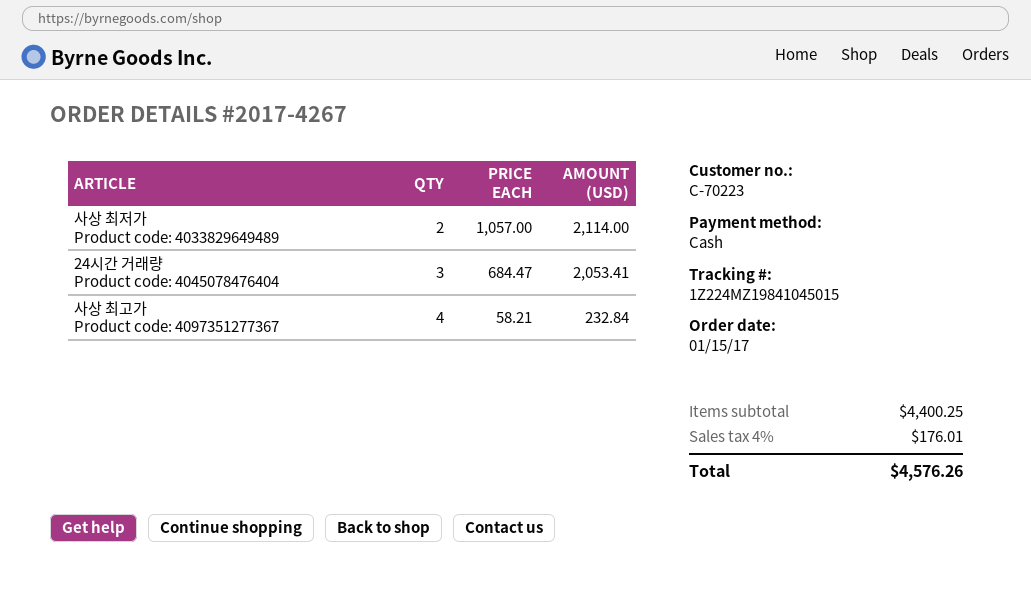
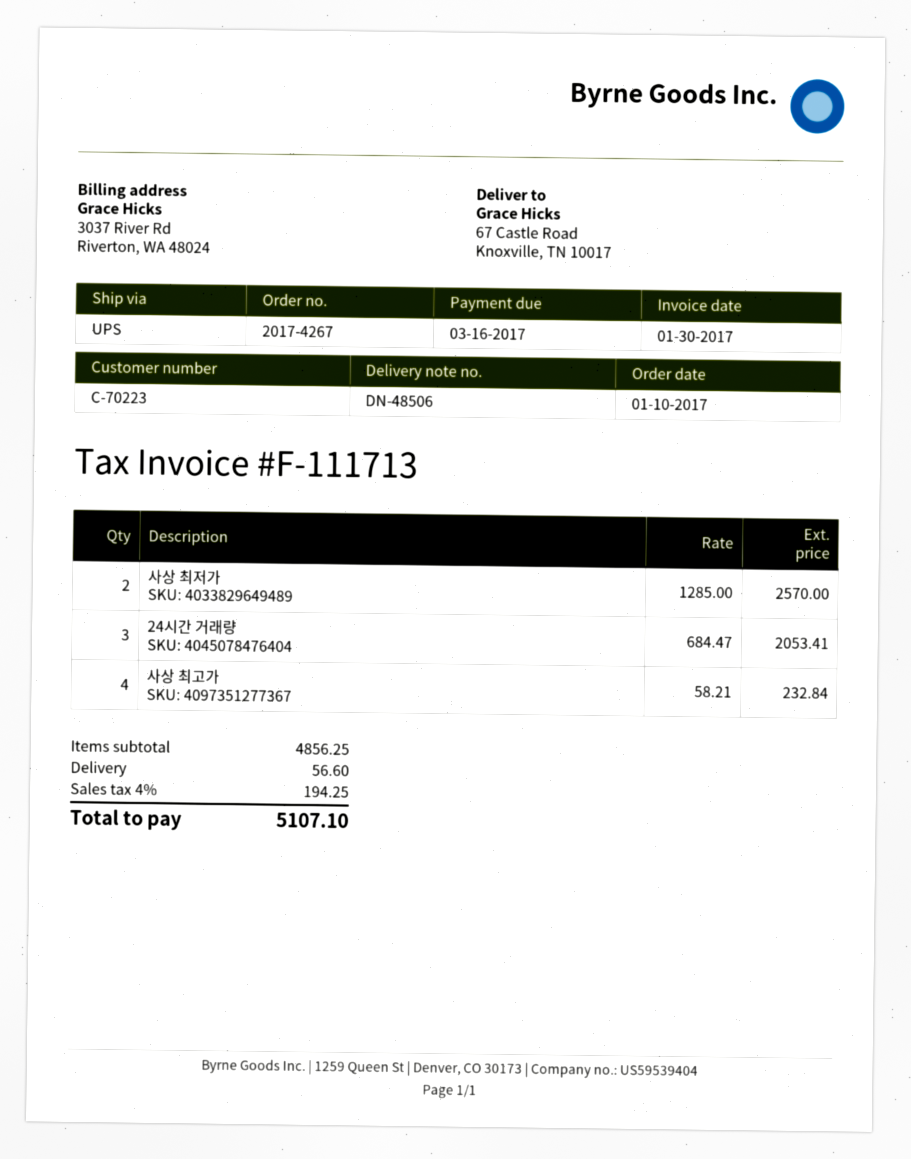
order date: 2017-01-15 -> 2017-01-10
사상 최저가: 2 x 1057.00 = 2114.00 -> 2 x 1285.00 = 2570.00
subtotal: 4400.25 -> 4856.25
shipping: none -> 56.60
tax: 4% = 176.01 -> 4% = 194.25
total: 4576.26 -> 5107.10

